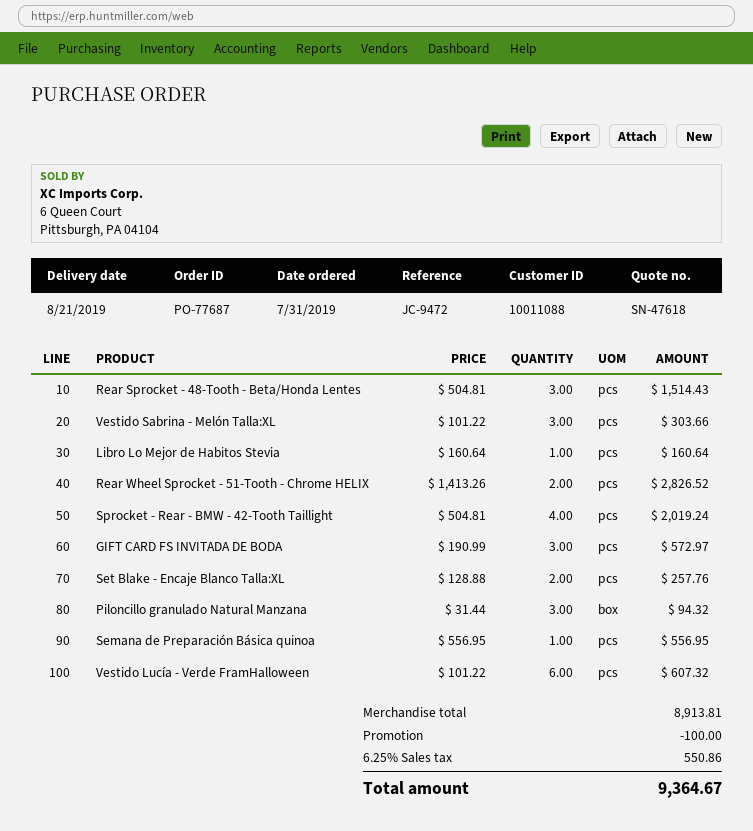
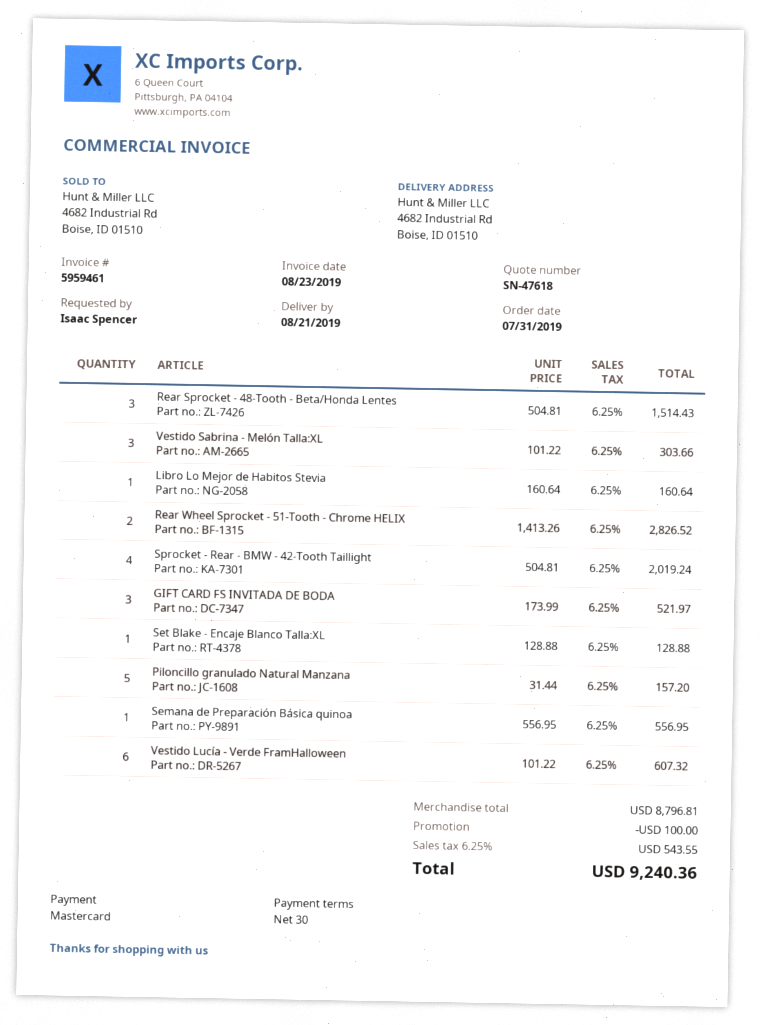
GIFT CARD FS INVITADA DE BODA: 3 x 190.99 = 572.97 -> 3 x 173.99 = 521.97
Set Blake - Encaje Blanco Talla:XL: 2 x 128.88 = 257.76 -> 1 x 128.88 = 128.88
Piloncillo granulado Natural Manzana: 3 x 31.44 = 94.32 -> 5 x 31.44 = 157.20
subtotal: 8913.81 -> 8796.81
tax: 6.25% = 550.86 -> 6.25% = 543.55
total: 9364.67 -> 9240.36

